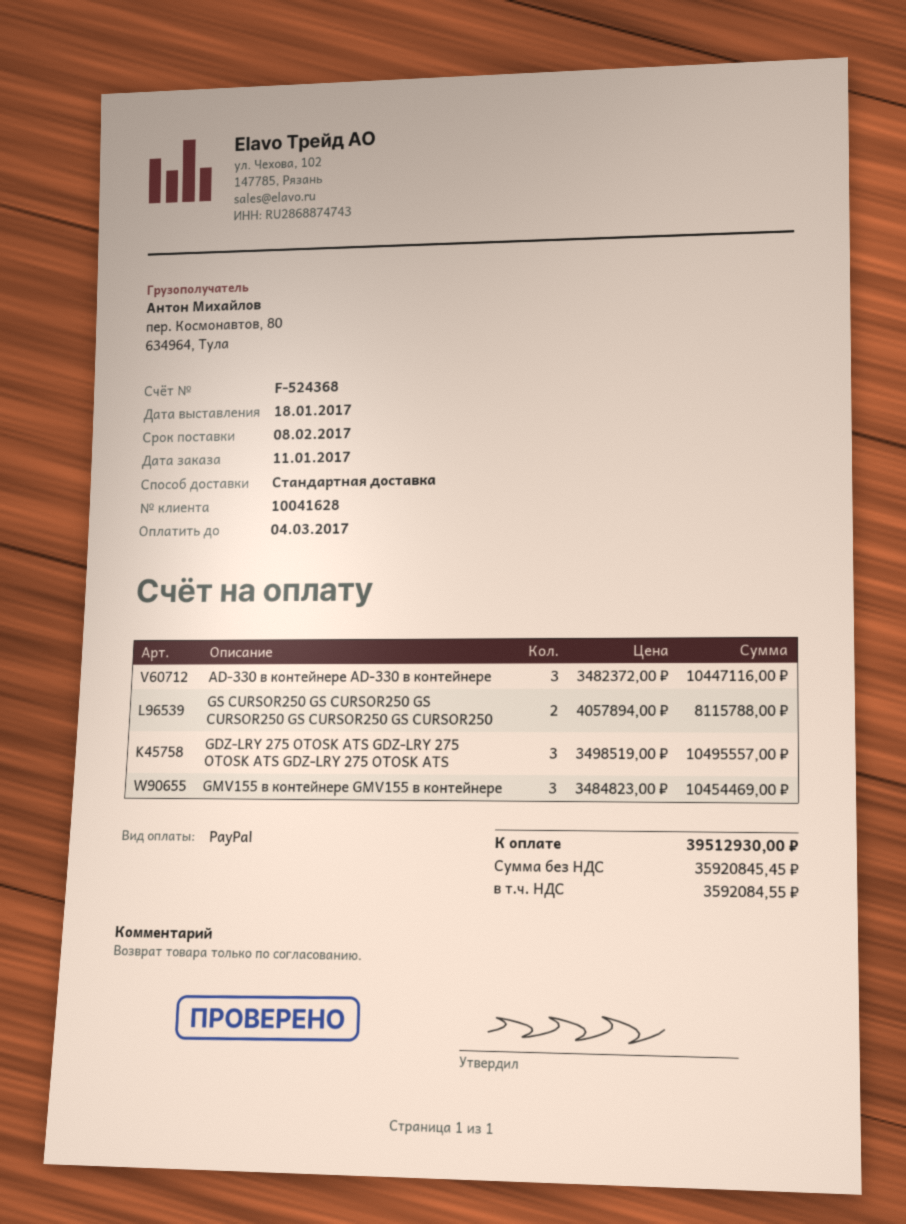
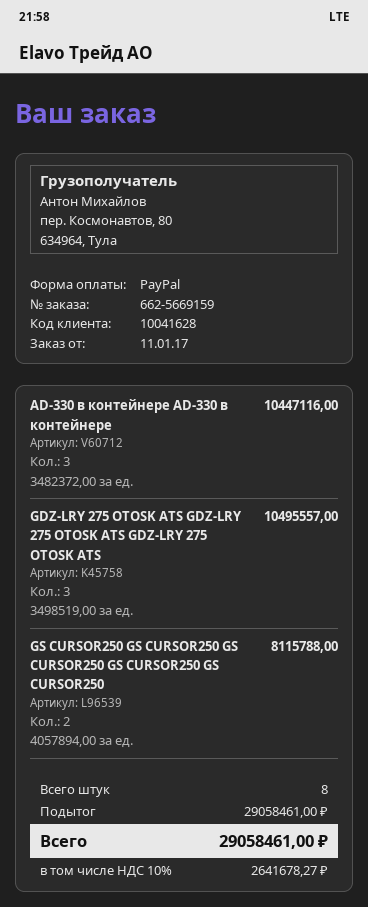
GMV155 в контейнере GMV155 в контейнере: 3 x 3484823.00 = 10454469.00 -> none
tax: 3592084.55 -> 2641678.27
total: 39512930.00 -> 29058461.00

